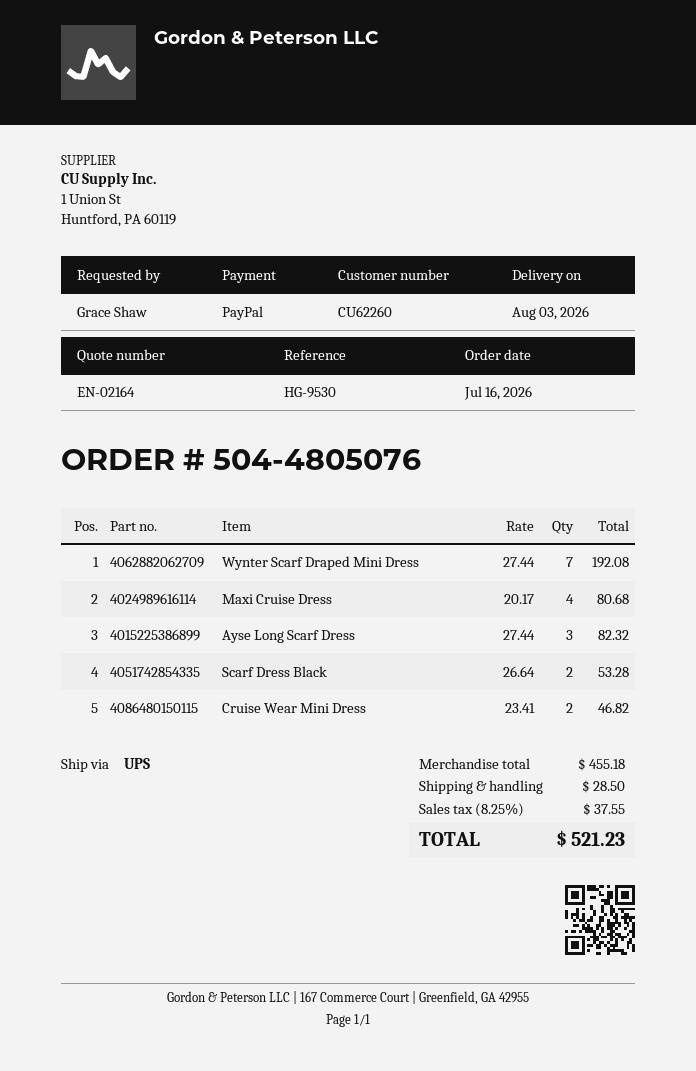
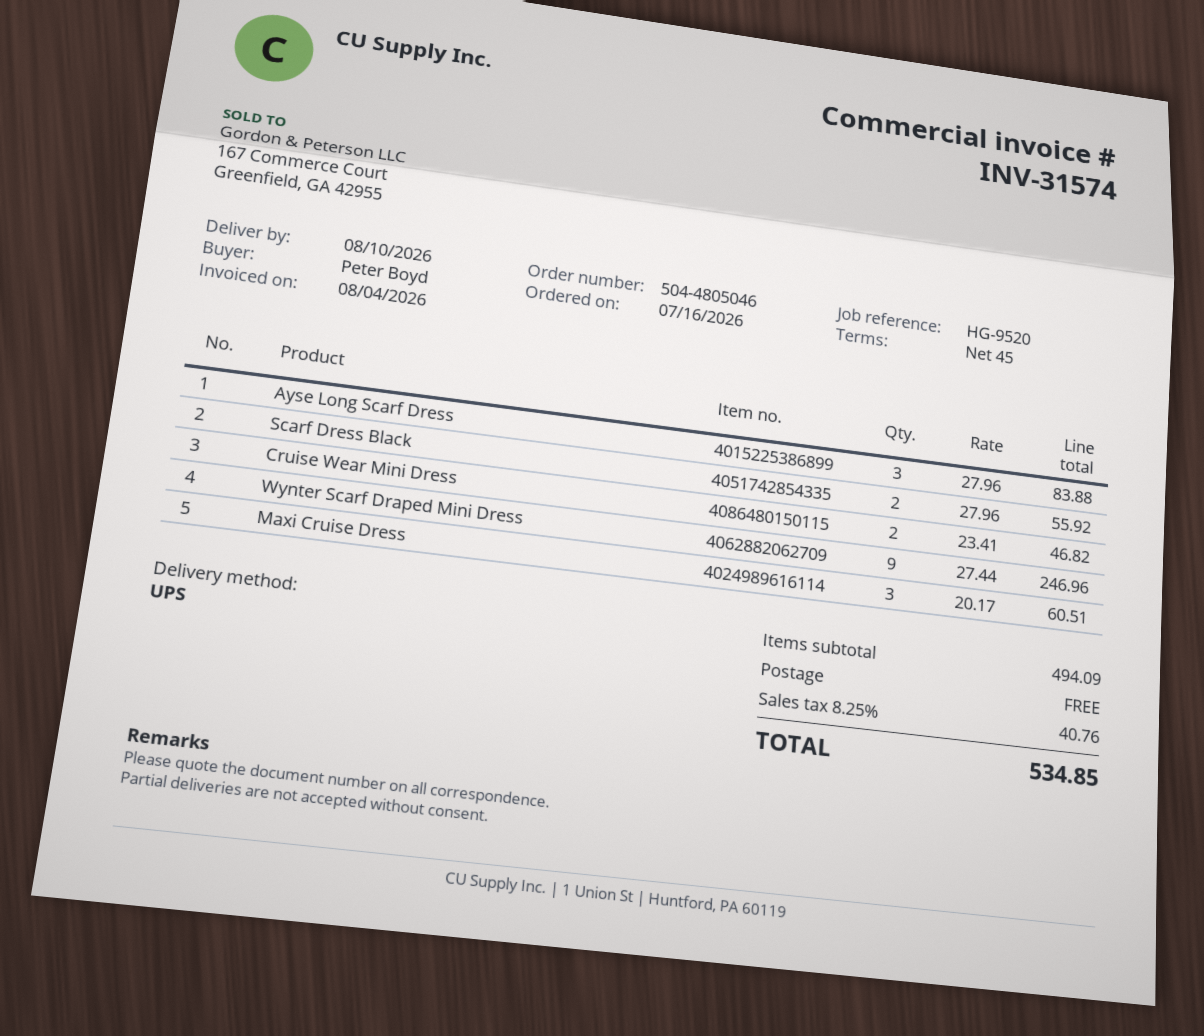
order number: 504-4805076 -> 504-4805046
delivery date: 2026-08-03 -> 2026-08-10
reference: HG-9530 -> HG-9520
ordered by: Grace Shaw -> Peter Boyd
Wynter Scarf Draped Mini Dress: 7 x 27.44 = 192.08 -> 9 x 27.44 = 246.96
Maxi Cruise Dress: 4 x 20.17 = 80.68 -> 3 x 20.17 = 60.51
Ayse Long Scarf Dress: 3 x 27.44 = 82.32 -> 3 x 27.96 = 83.88
Scarf Dress Black: 2 x 26.64 = 53.28 -> 2 x 27.96 = 55.92
subtotal: 455.18 -> 494.09
shipping: 28.50 -> 0.00
tax: 8.25% = 37.55 -> 8.25% = 40.76
total: 521.23 -> 534.85

